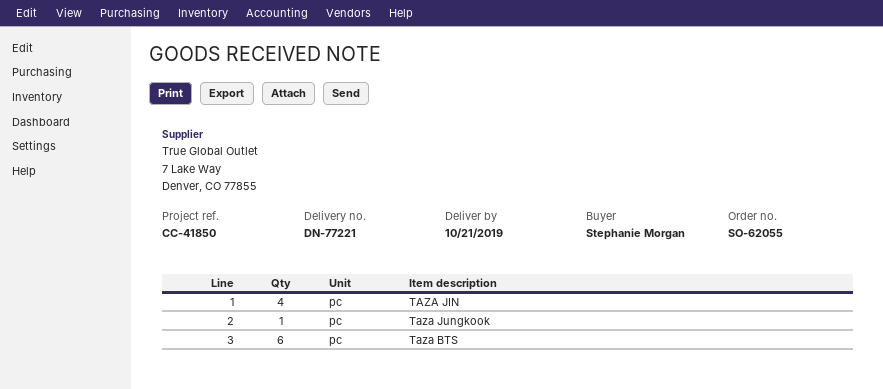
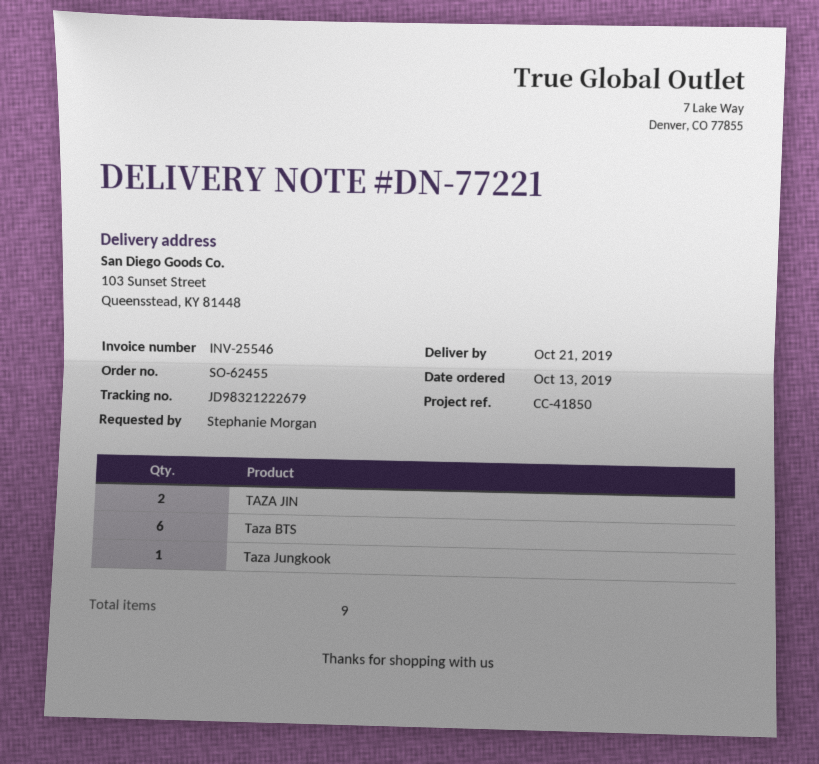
order number: SO-62055 -> SO-62455
TAZA JIN: 4 -> 2

